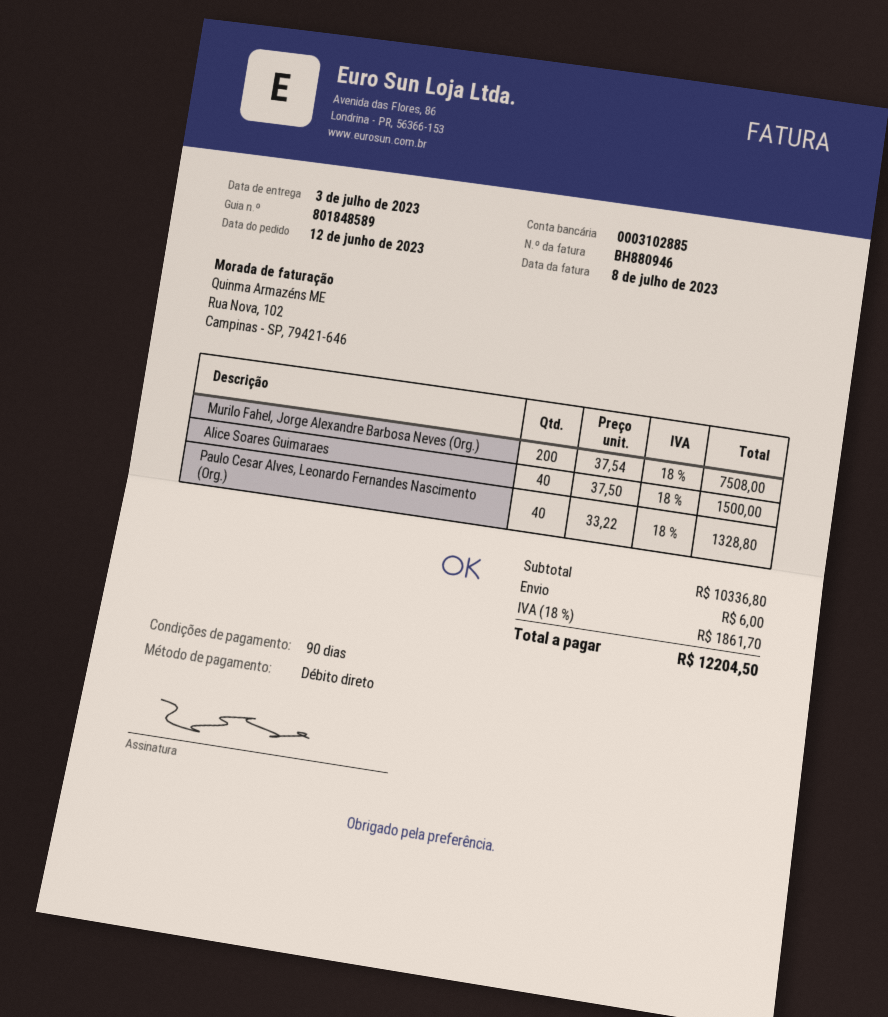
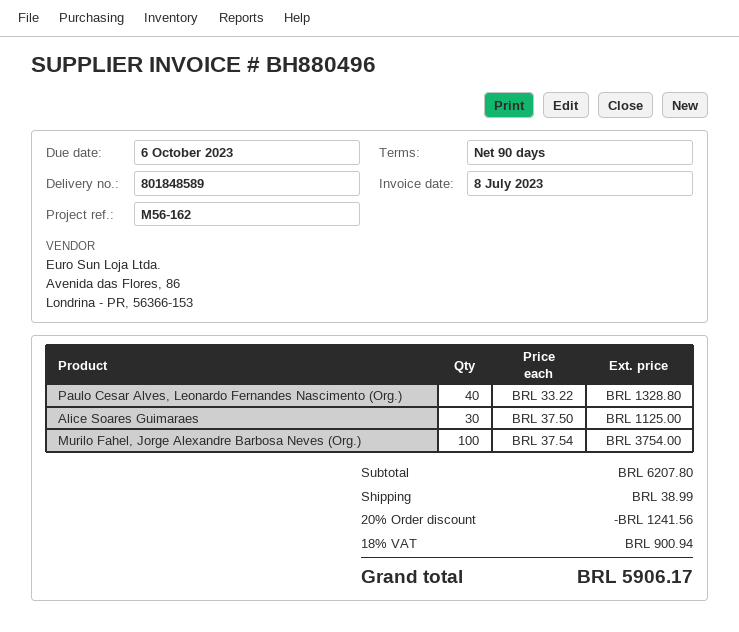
invoice number: BH880946 -> BH880496
Murilo Fahel, Jorge Alexandre Barbosa Neves (Org.): 200 x 37.54 = 7508.00 -> 100 x 37.54 = 3754.00
Alice Soares Guimaraes: 40 x 37.50 = 1500.00 -> 30 x 37.50 = 1125.00
subtotal: 10336.80 -> 6207.80
discount: none -> 20% = 1241.56
shipping: 6.00 -> 38.99
tax: 18% = 1861.70 -> 18% = 900.94
total: 12204.50 -> 5906.17

